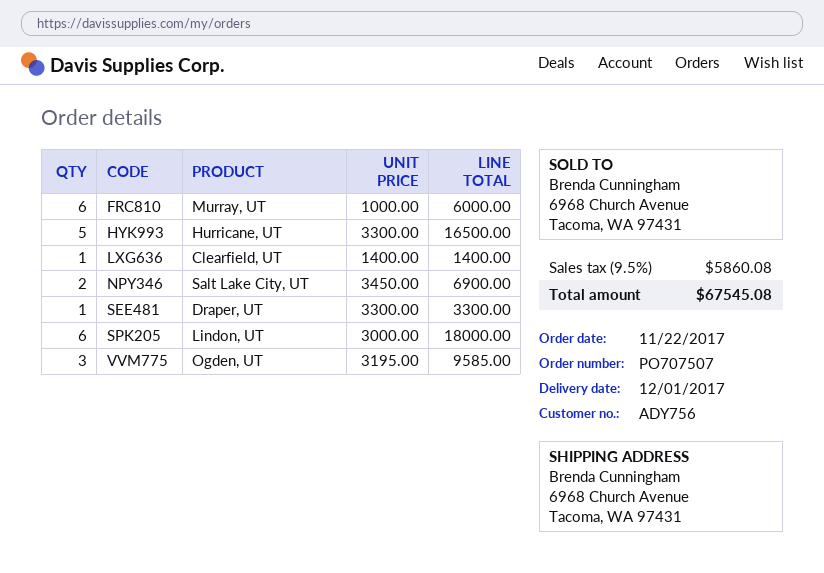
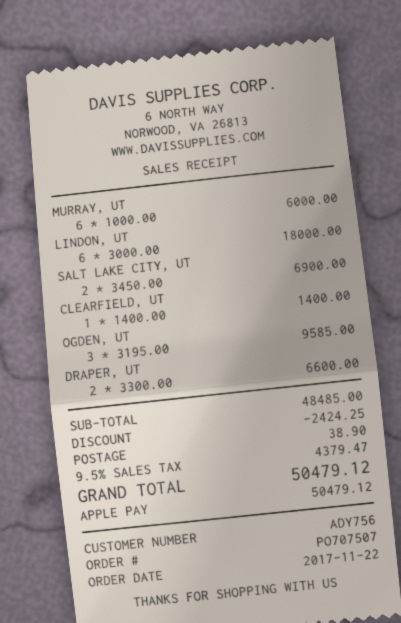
Hurricane, UT: 5 x 3300.00 = 16500.00 -> none
Draper, UT: 1 x 3300.00 = 3300.00 -> 2 x 3300.00 = 6600.00
discount: none -> 2424.25
shipping: none -> 38.90
tax: 9.5% = 5860.08 -> 9.5% = 4379.47
total: 67545.08 -> 50479.12

